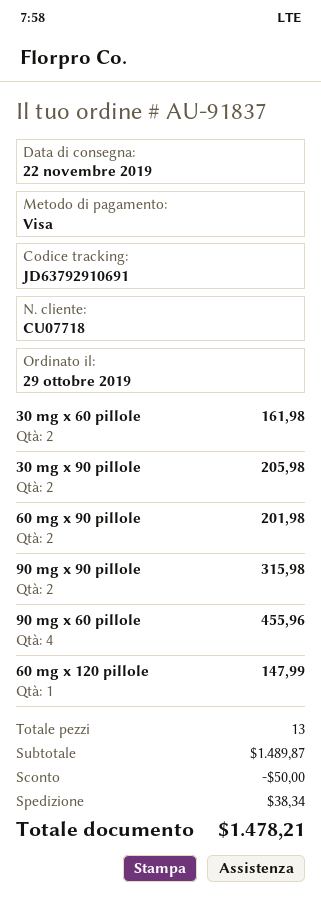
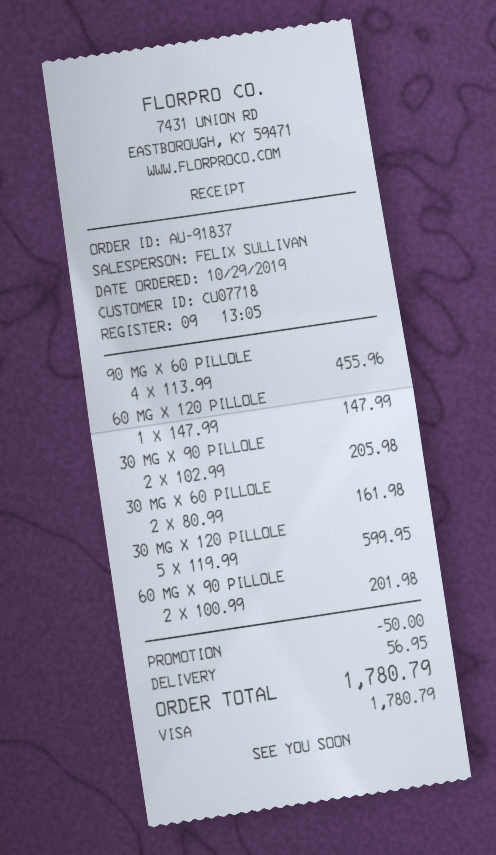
90 mg x 90 pillole: 2 for 315.98 -> none
30 MG X 120 PILLOLE: none -> 5 for 599.95
shipping: 38.34 -> 56.95
total: 1478.21 -> 1780.79

